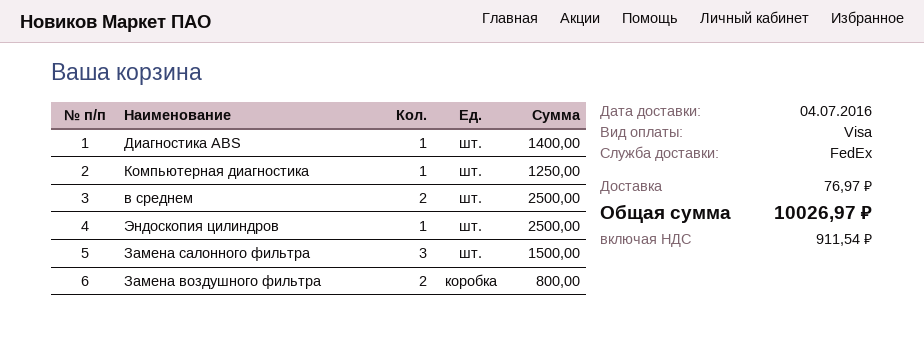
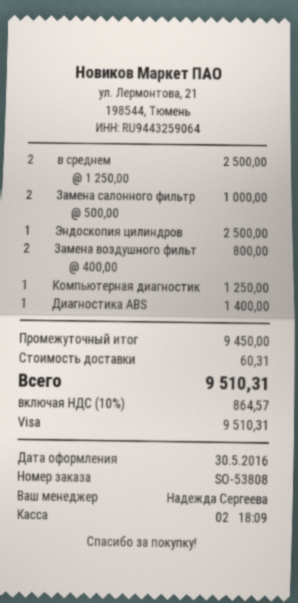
Замена салонного фильтра: 3 for 1500.00 -> 2 for 1000.00
shipping: 76.97 -> 60.31
tax: 911.54 -> 864.57
total: 10026.97 -> 9510.31

